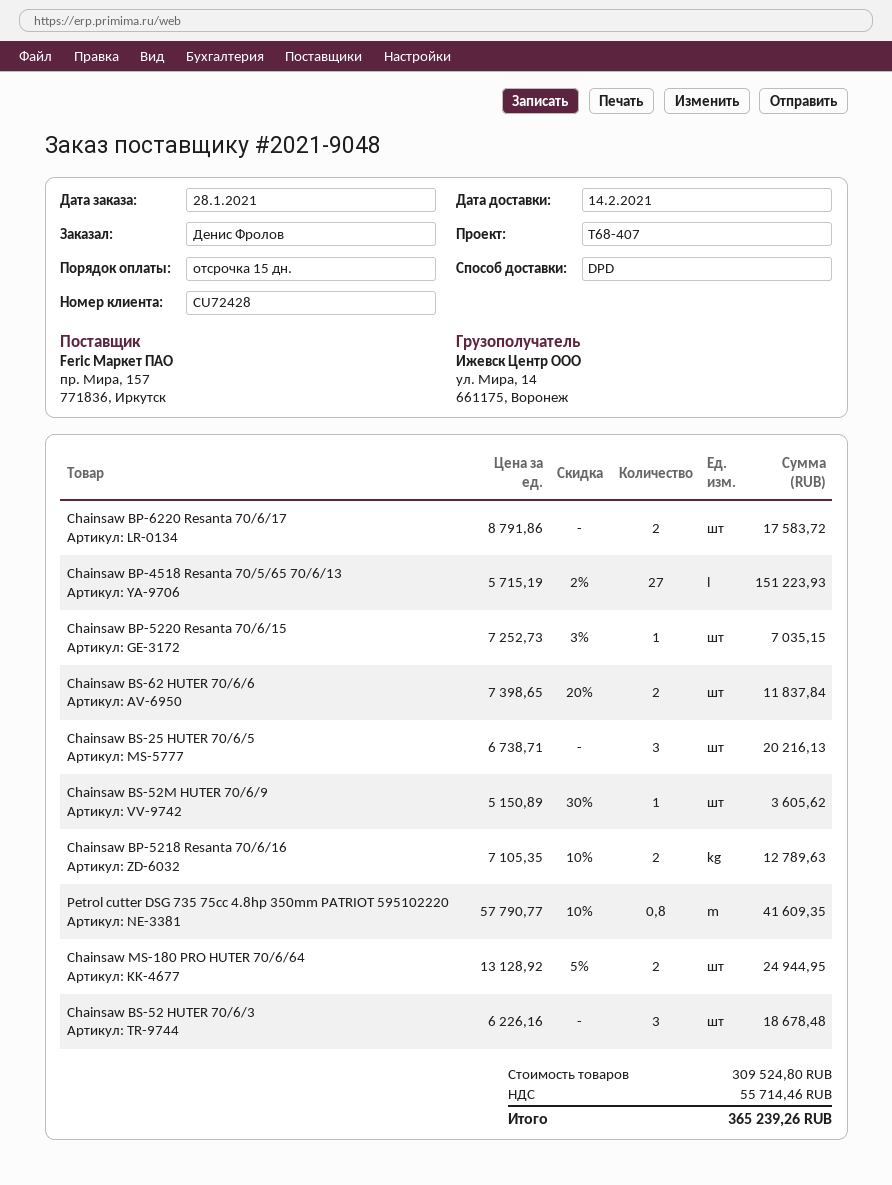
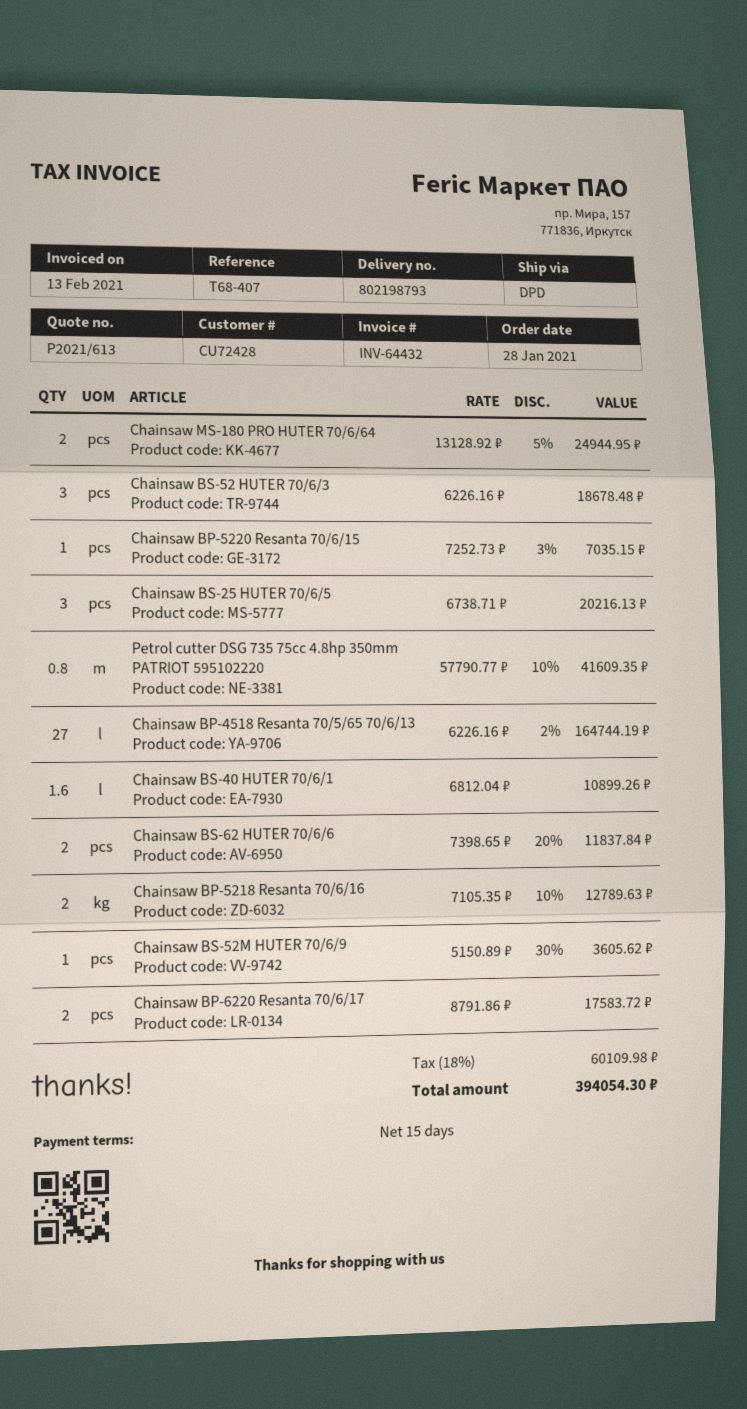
Chainsaw BP-4518 Resanta 70/5/65 70/6/13: 27 x 5715.19 - 2% = 151223.93 -> 27 x 6226.16 - 2% = 164744.19
Chainsaw BS-40 HUTER 70/6/1: none -> 1.6 x 6812.04 = 10899.26
tax: 55714.46 -> 60109.98
total: 365239.26 -> 394054.30

